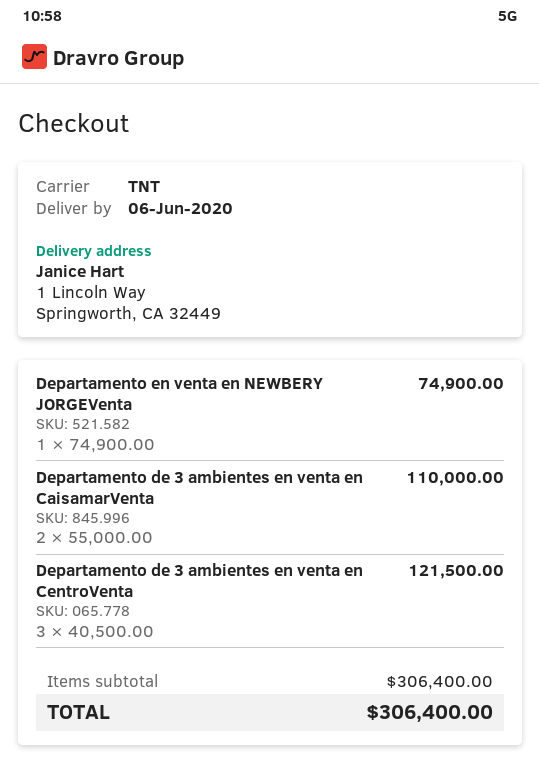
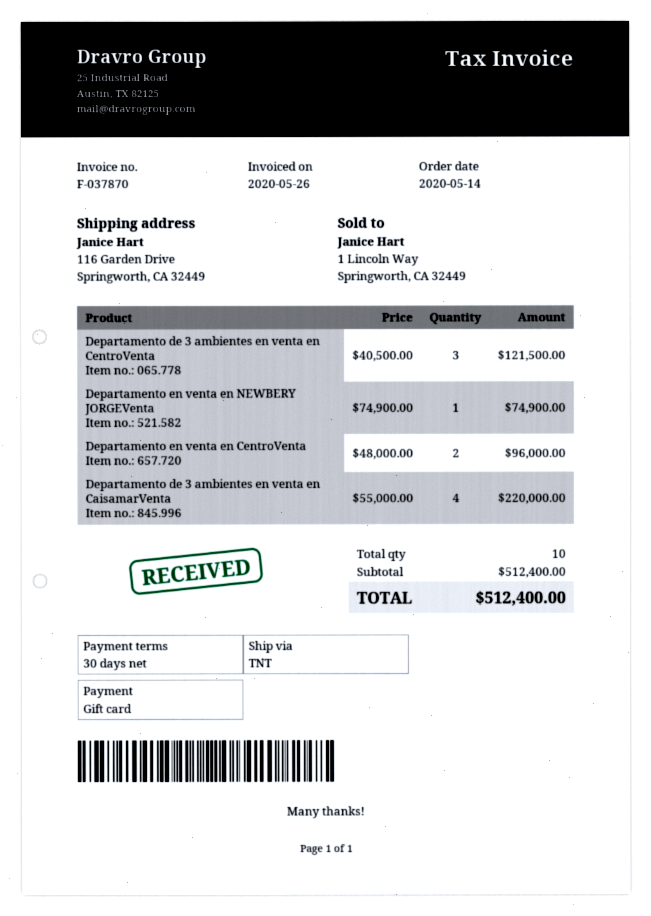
ship to: 1 Lincoln Way, Springworth, CA 32449 -> 116 Garden Drive, Springworth, CA 32449
Departamento de 3 ambientes en venta en CaisamarVenta: 2 x 55000.00 = 110000.00 -> 4 x 55000.00 = 220000.00
Departamento en venta en CentroVenta: none -> 2 x 48000.00 = 96000.00
subtotal: 306400.00 -> 512400.00
total: 306400.00 -> 512400.00

